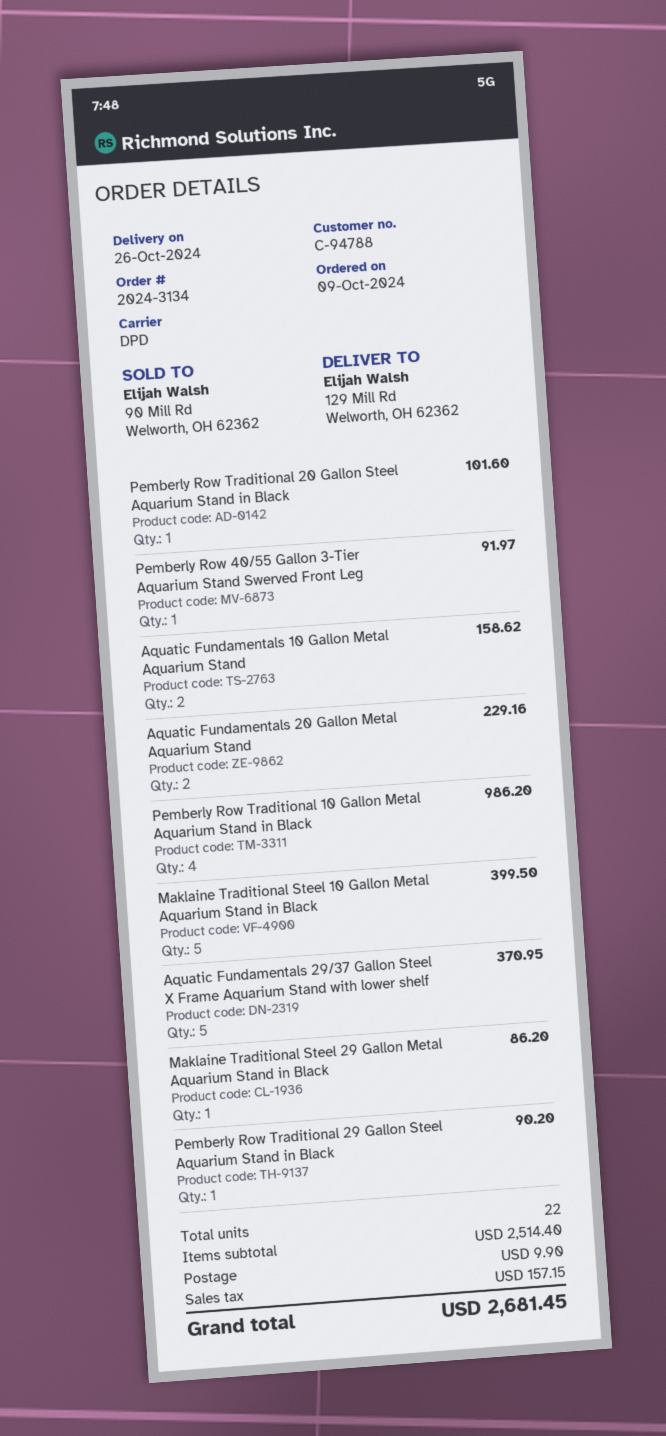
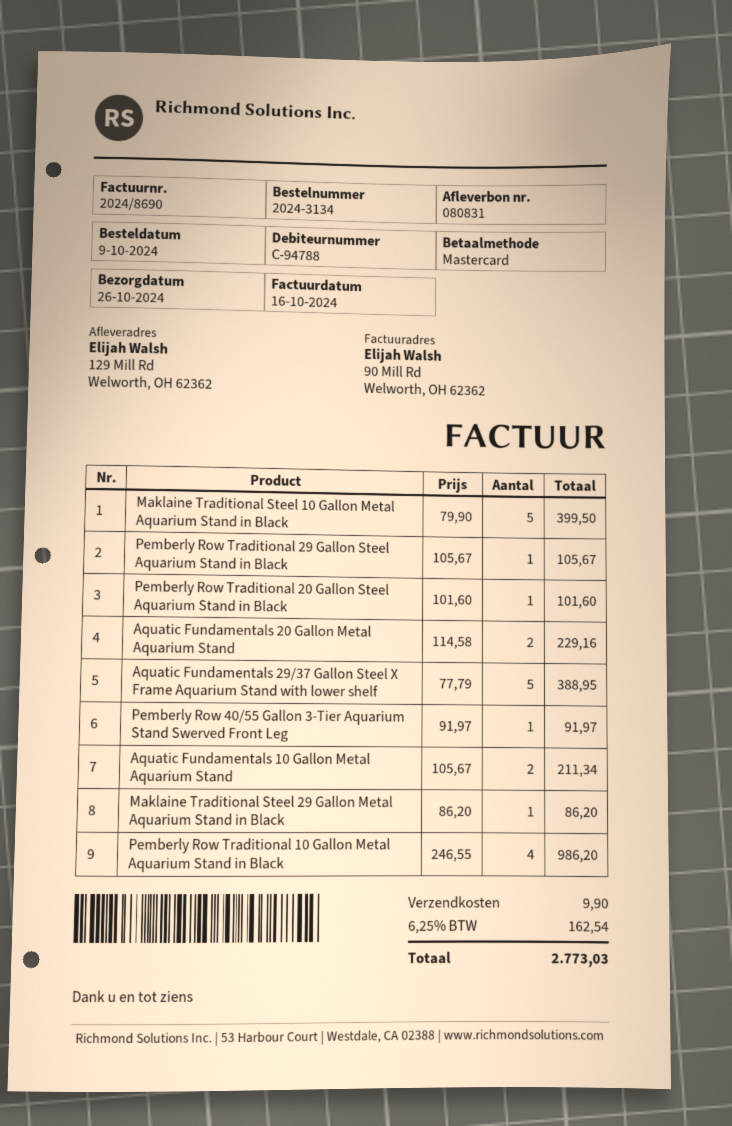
Aquatic Fundamentals 10 Gallon Metal Aquarium Stand: 2 for 158.62 -> 2 for 211.34
Aquatic Fundamentals 29/37 Gallon Steel X Frame Aquarium Stand with lower shelf: 5 for 370.95 -> 5 for 388.95
Pemberly Row Traditional 29 Gallon Steel Aquarium Stand in Black: 1 for 90.20 -> 1 for 105.67
tax: 157.15 -> 162.54
total: 2681.45 -> 2773.03

